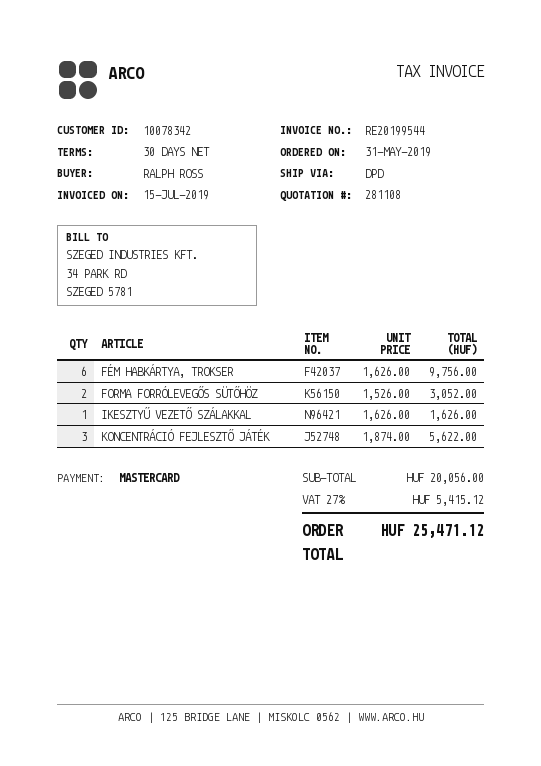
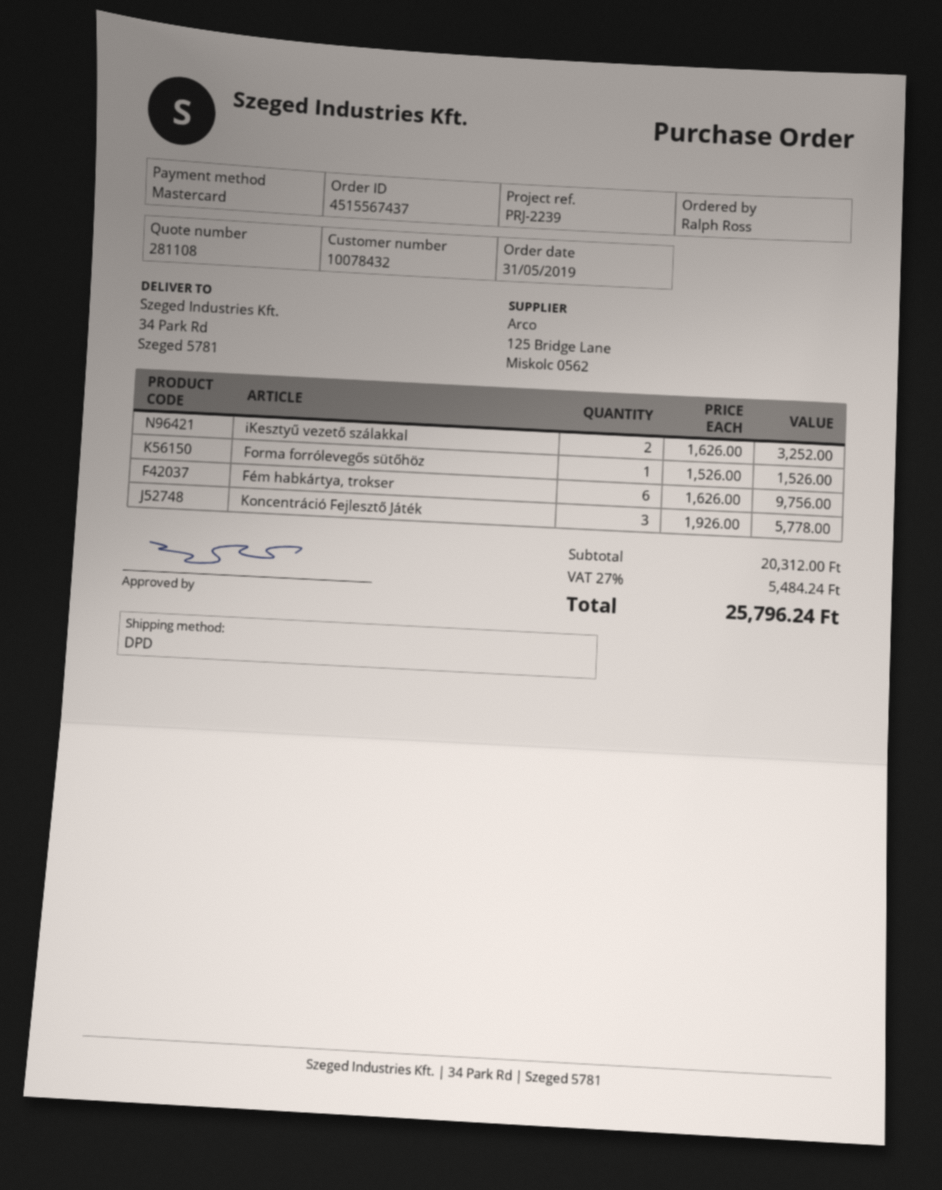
customer number: 10078342 -> 10078432
FORMA FORRÓLEVEGŐS SÜTŐHÖZ: 2 x 1526.00 = 3052.00 -> 1 x 1526.00 = 1526.00
IKESZTYŰ VEZETŐ SZÁLAKKAL: 1 x 1626.00 = 1626.00 -> 2 x 1626.00 = 3252.00
KONCENTRÁCIÓ FEJLESZTŐ JÁTÉK: 3 x 1874.00 = 5622.00 -> 3 x 1926.00 = 5778.00
subtotal: 20056.00 -> 20312.00
tax: 27% = 5415.12 -> 27% = 5484.24
total: 25471.12 -> 25796.24

